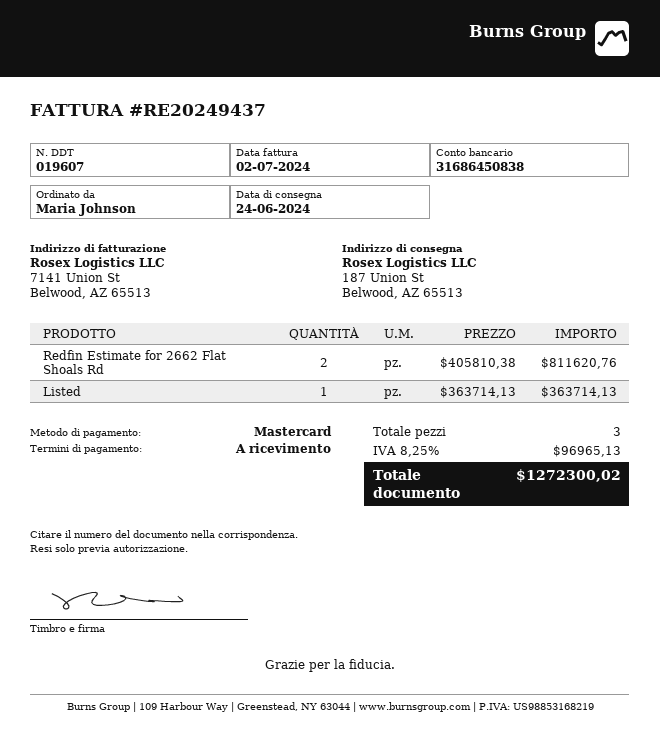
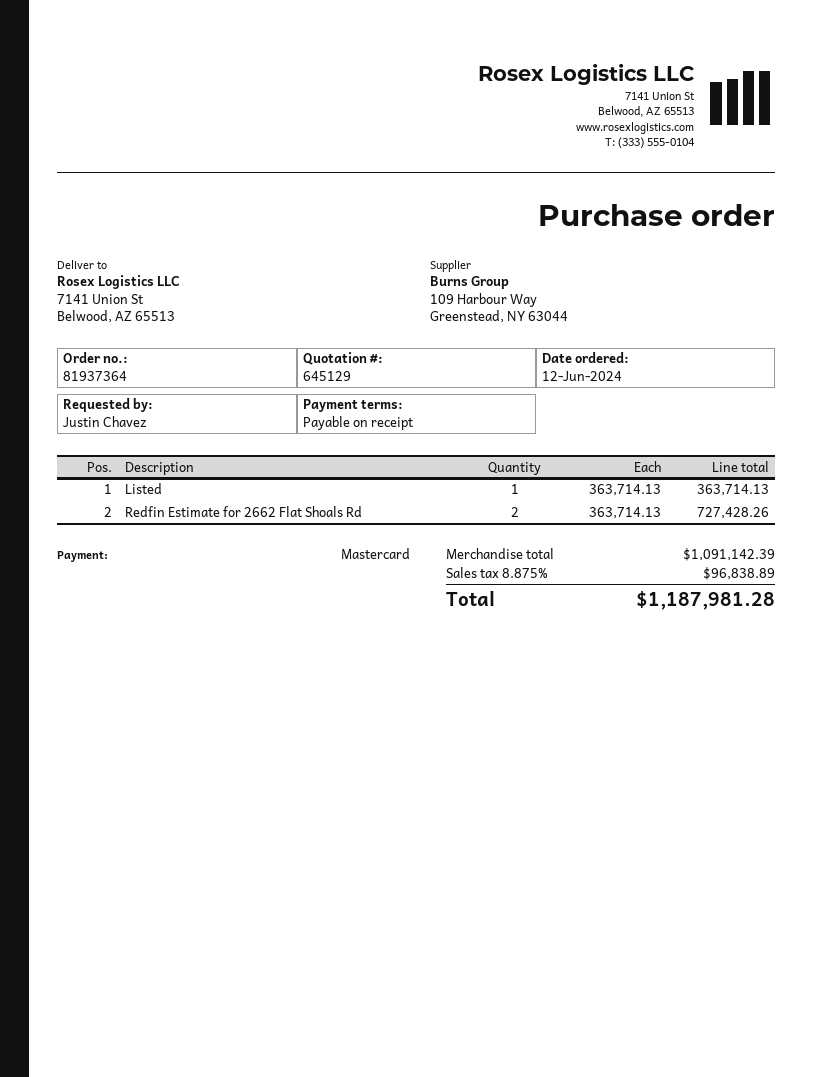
ordered by: Maria Johnson -> Justin Chavez
ship to: 187 Union St, Belwood, AZ 65513 -> 7141 Union St, Belwood, AZ 65513
Redfin Estimate for 2662 Flat Shoals Rd: 2 x 405810.38 = 811620.76 -> 2 x 363714.13 = 727428.26
tax: 8.25% = 96965.13 -> 8.875% = 96838.89
total: 1272300.02 -> 1187981.28

